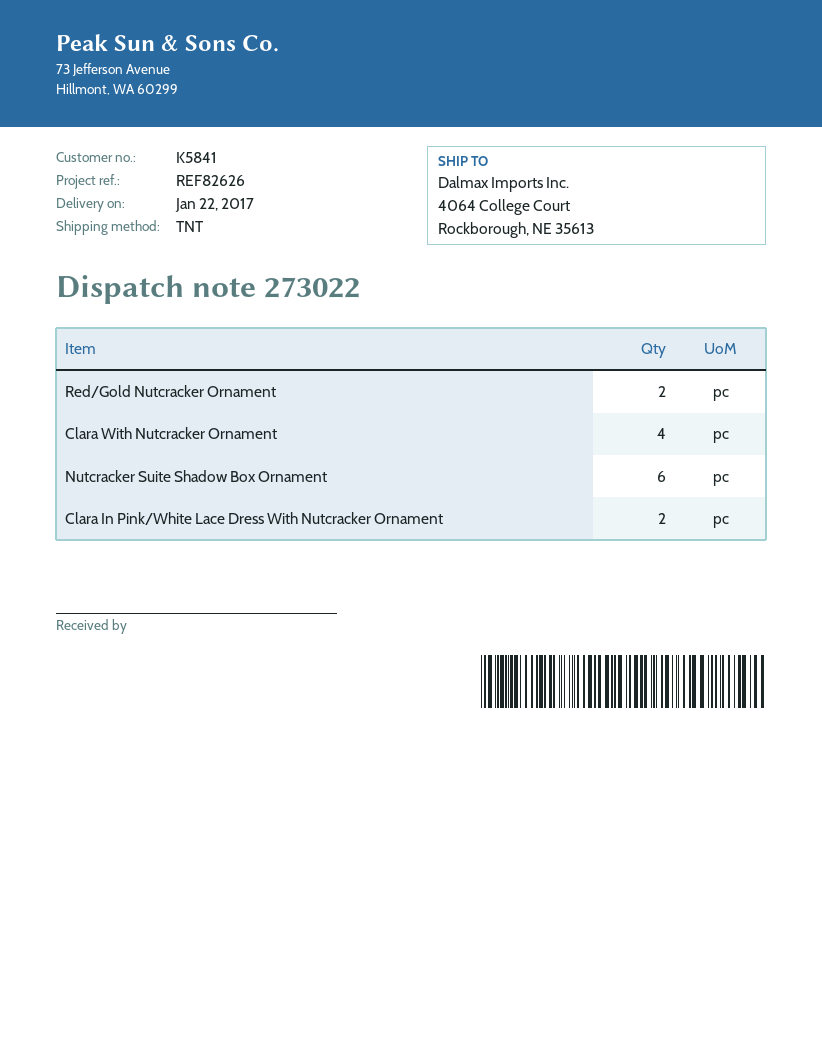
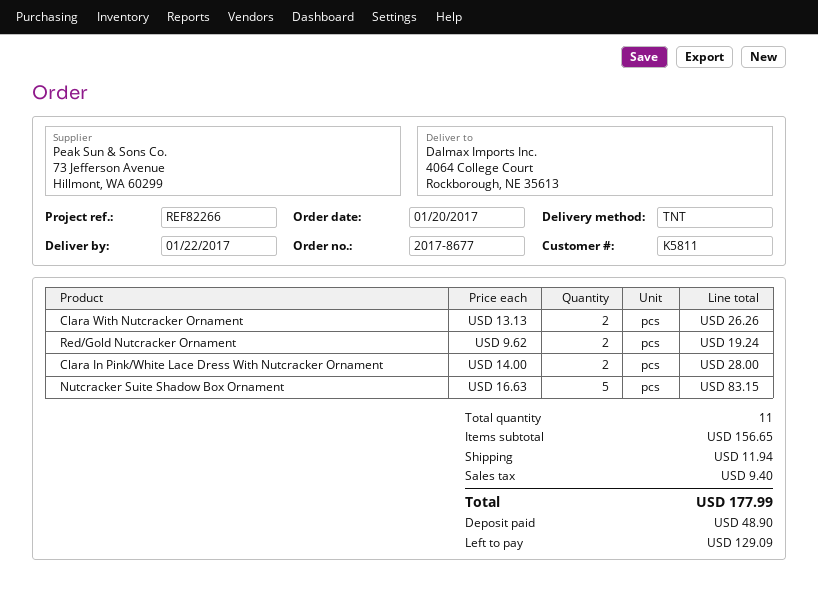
customer number: K5841 -> K5811
reference: REF82626 -> REF82266
Clara With Nutcracker Ornament: 4 -> 2
Nutcracker Suite Shadow Box Ornament: 6 -> 5

